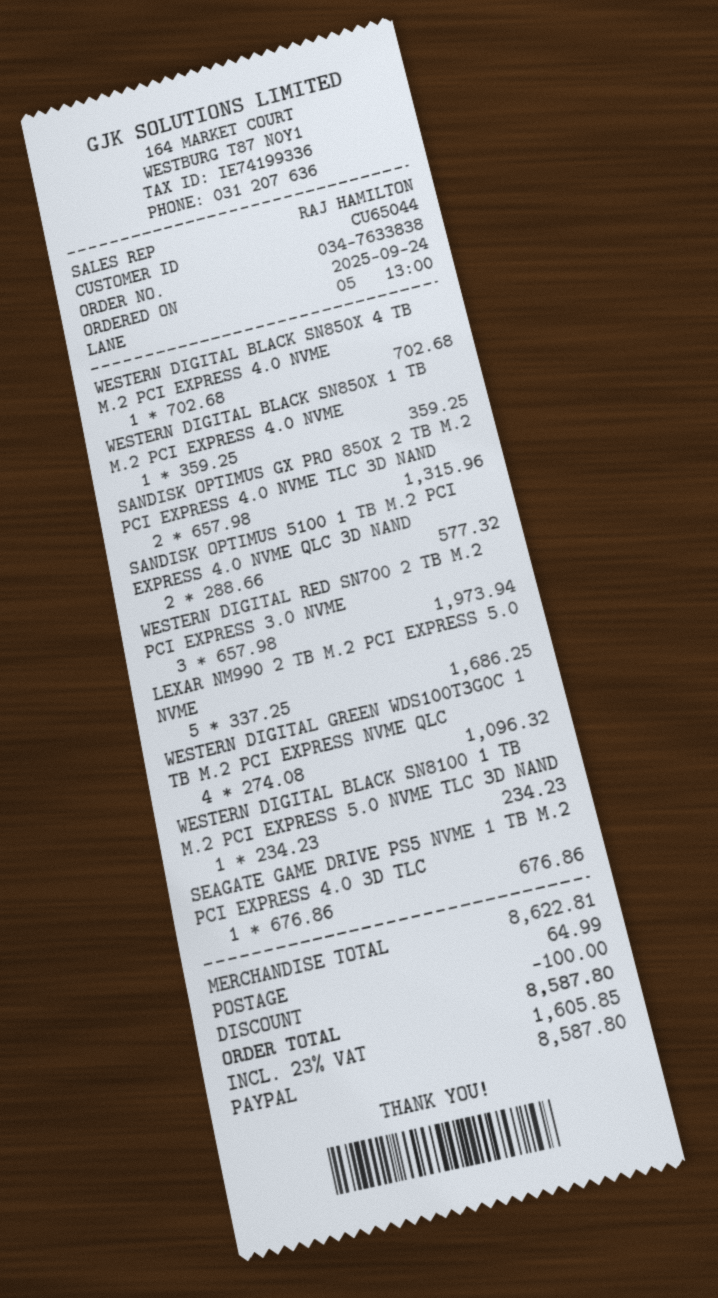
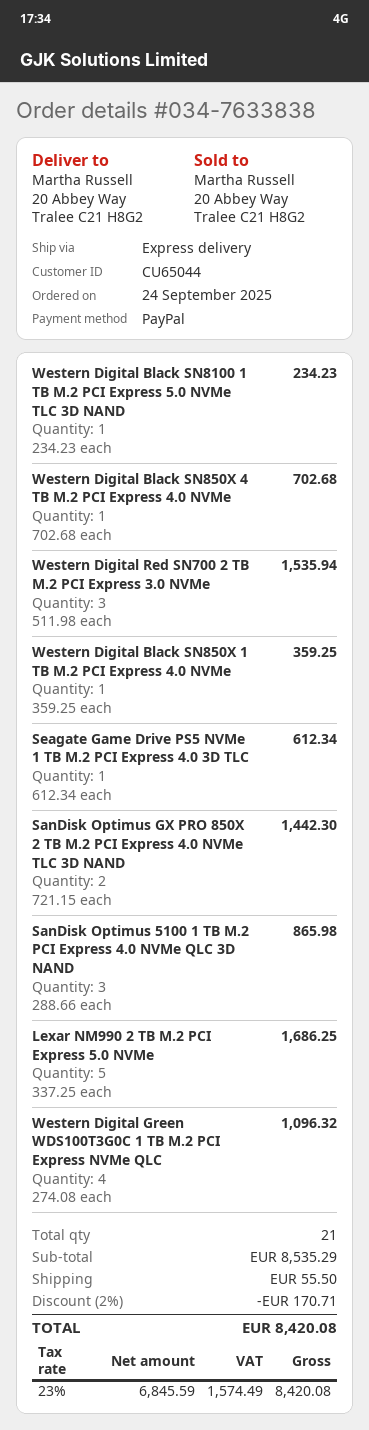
SANDISK OPTIMUS GX PRO 850X 2 TB M.2 PCI EXPRESS 4.0 NVME TLC 3D NAND: 2 x 657.98 = 1315.96 -> 2 x 721.15 = 1442.30
SANDISK OPTIMUS 5100 1 TB M.2 PCI EXPRESS 4.0 NVME QLC 3D NAND: 2 x 288.66 = 577.32 -> 3 x 288.66 = 865.98
WESTERN DIGITAL RED SN700 2 TB M.2 PCI EXPRESS 3.0 NVME: 3 x 657.98 = 1973.94 -> 3 x 511.98 = 1535.94
SEAGATE GAME DRIVE PS5 NVME 1 TB M.2 PCI EXPRESS 4.0 3D TLC: 1 x 676.86 = 676.86 -> 1 x 612.34 = 612.34
subtotal: 8622.81 -> 8535.29
discount: 100.00 -> 170.71
shipping: 64.99 -> 55.50
tax: 23% = 1605.85 -> 23% = 1574.49
total: 8587.80 -> 8420.08

